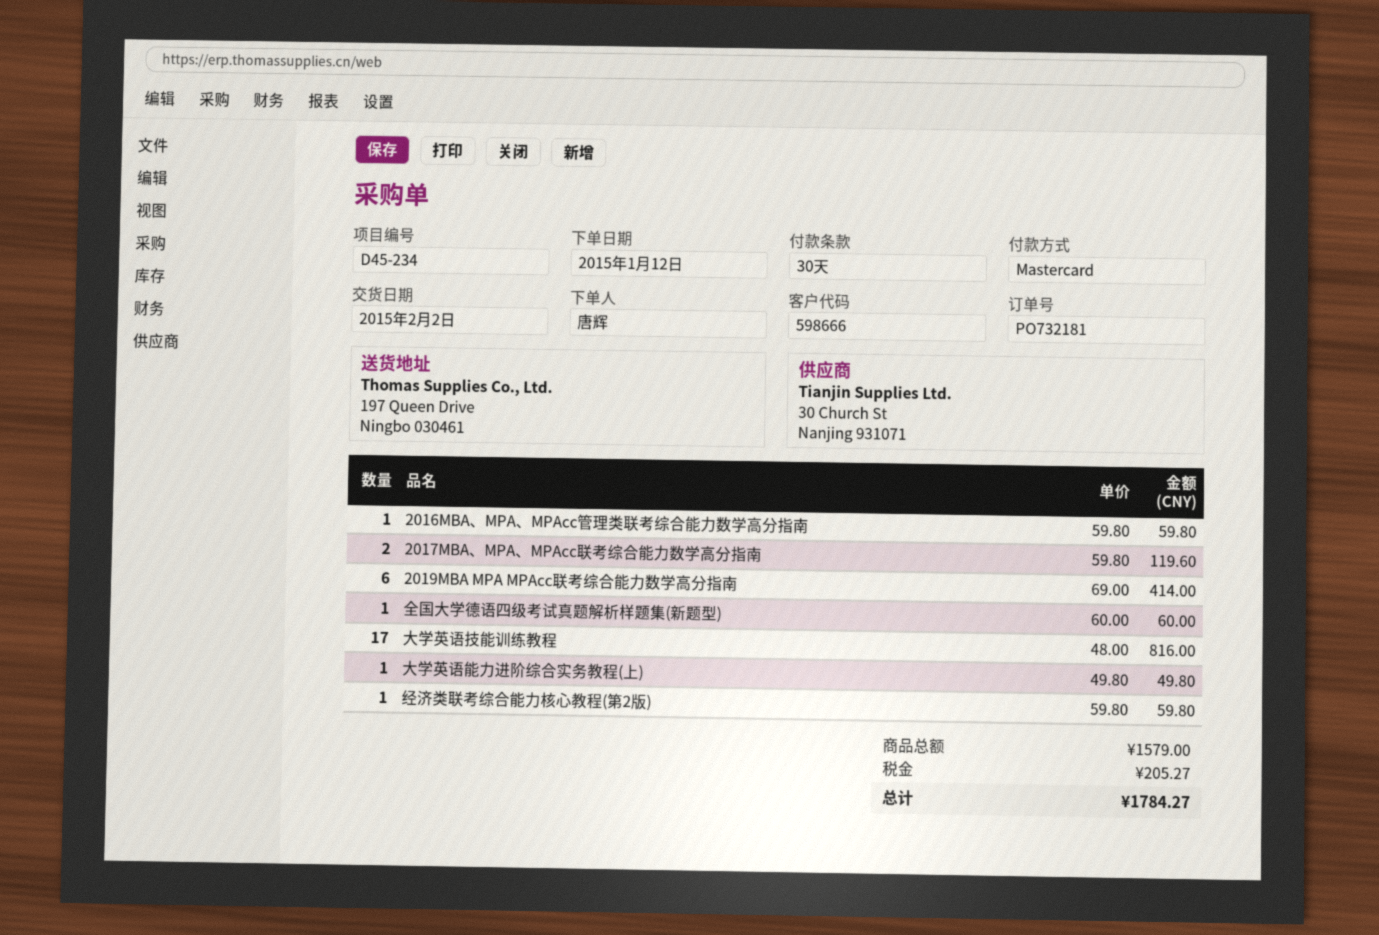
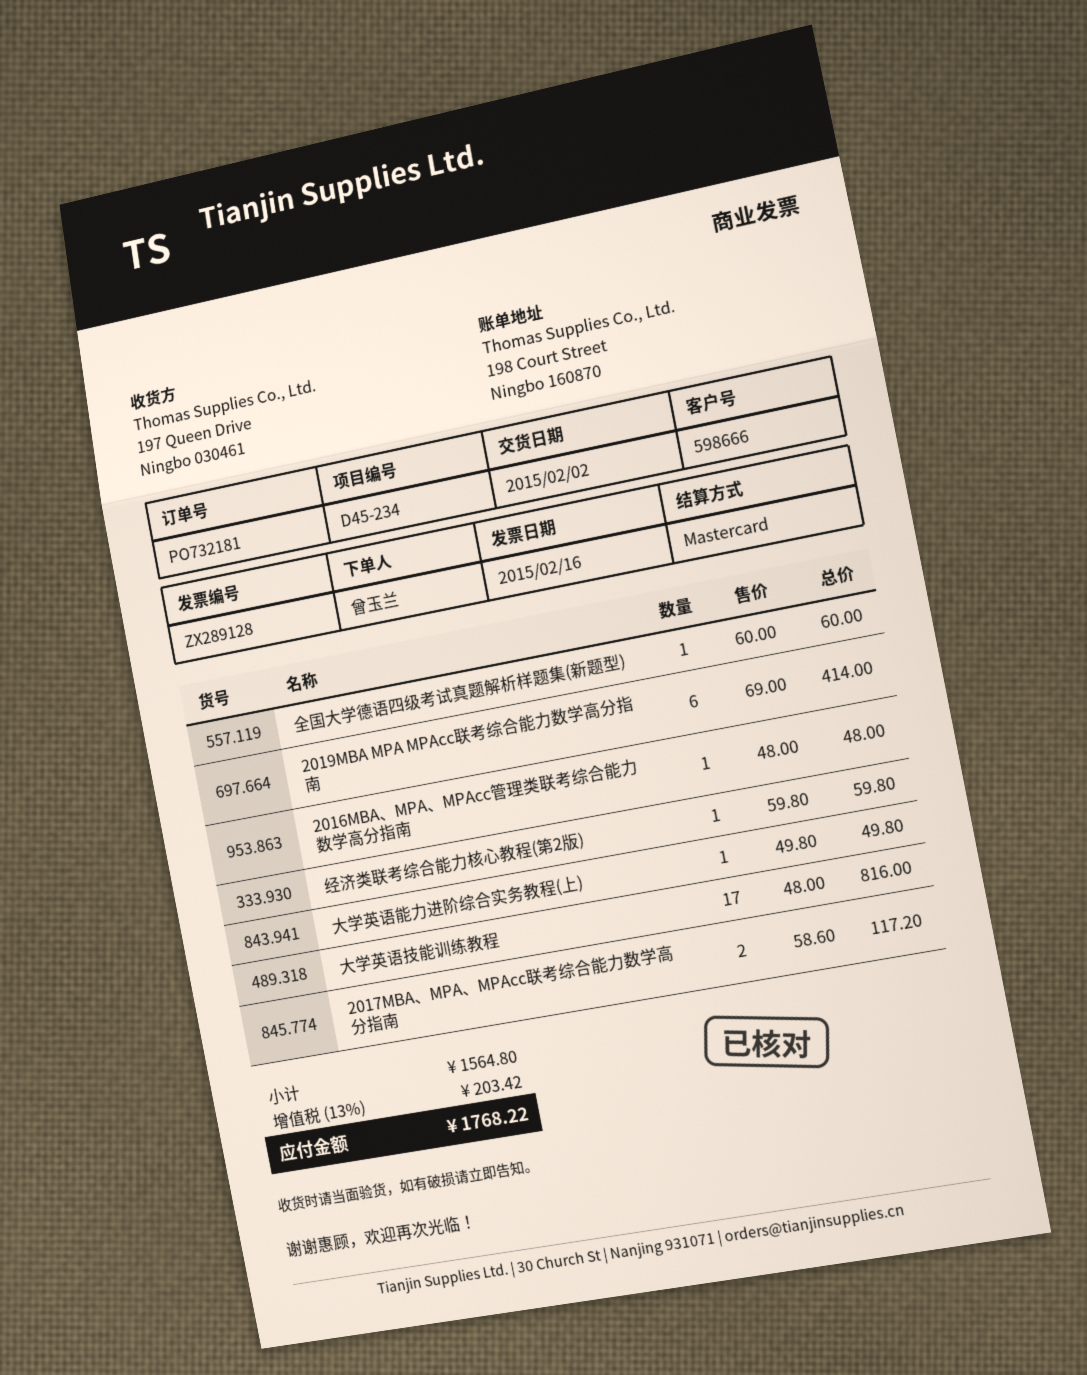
ordered by: 唐辉 -> 曾玉兰
2016MBA、MPA、MPAcc管理类联考综合能力数学高分指南: 1 x 59.80 = 59.80 -> 1 x 48.00 = 48.00
2017MBA、MPA、MPAcc联考综合能力数学高分指南: 2 x 59.80 = 119.60 -> 2 x 58.60 = 117.20
subtotal: 1579.00 -> 1564.80
tax: 205.27 -> 203.42
total: 1784.27 -> 1768.22

